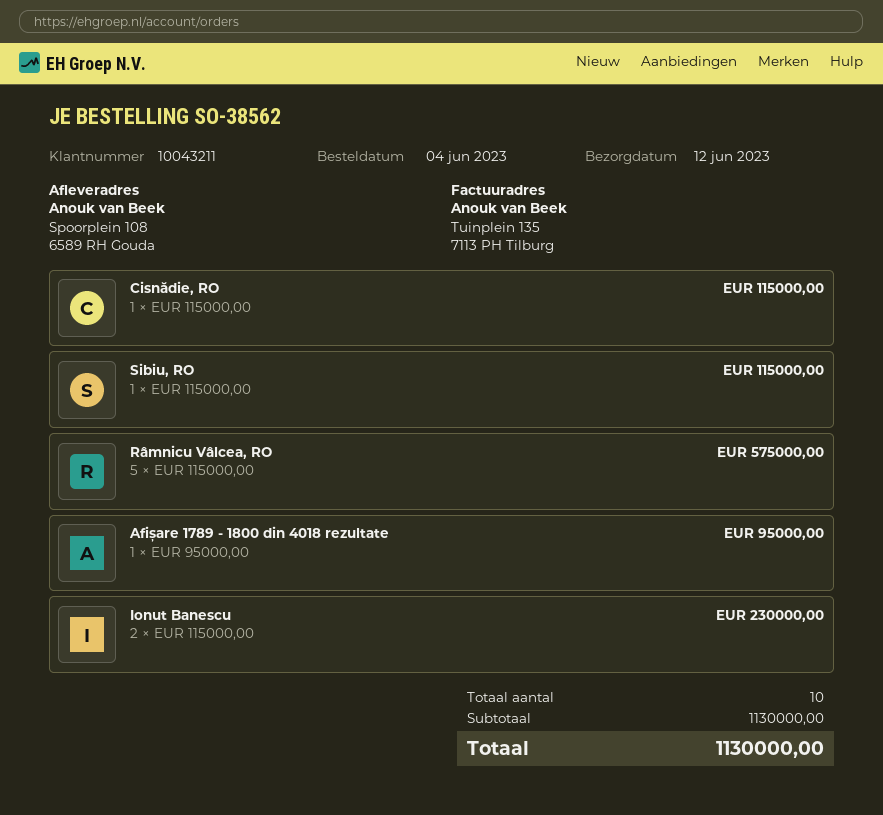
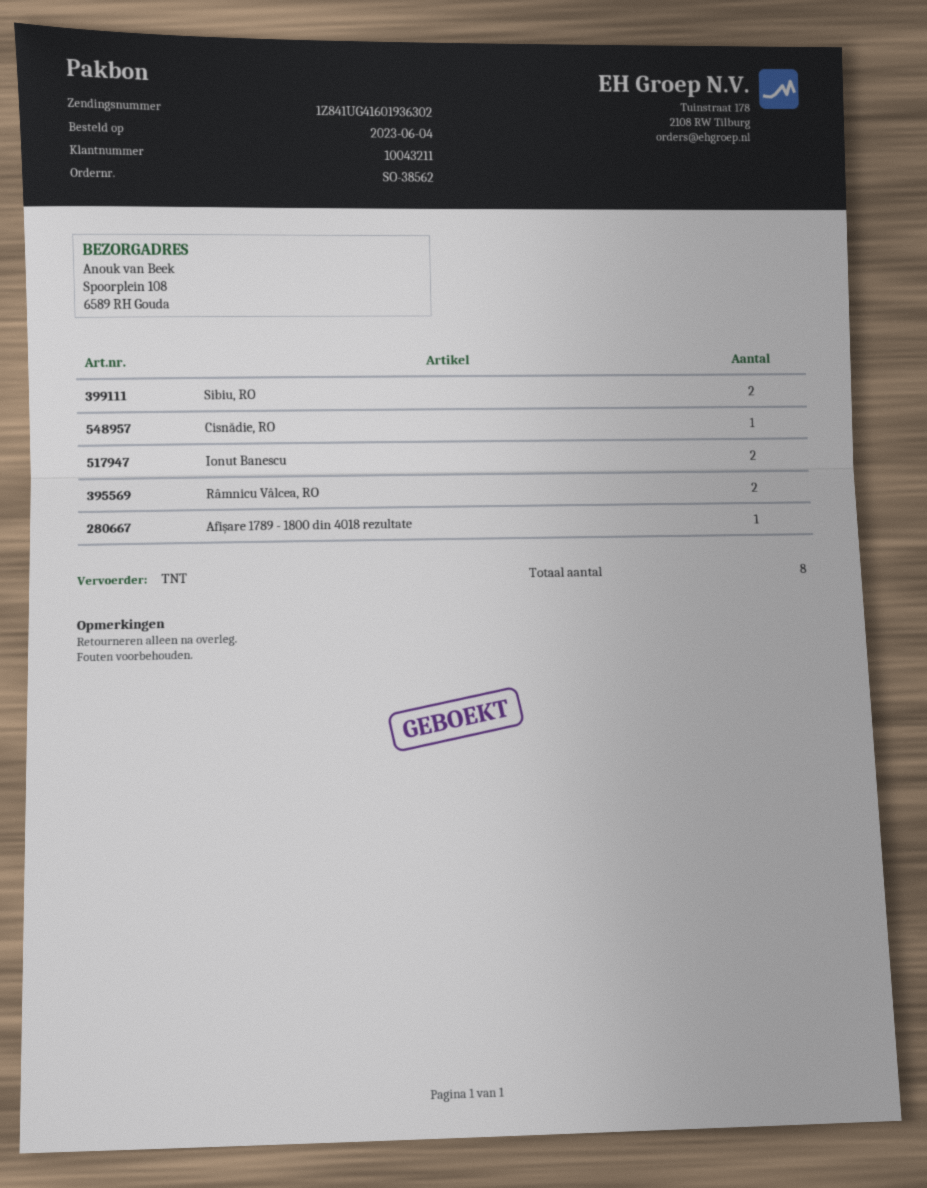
Sibiu, RO: 1 -> 2
Râmnicu Vâlcea, RO: 5 -> 2
total quantity: 10 -> 8

